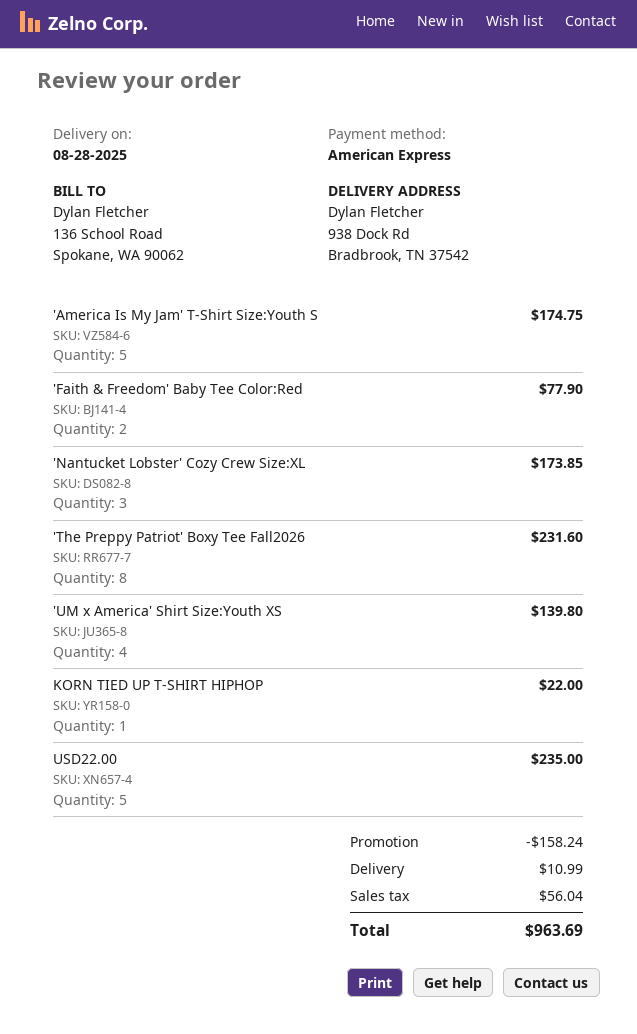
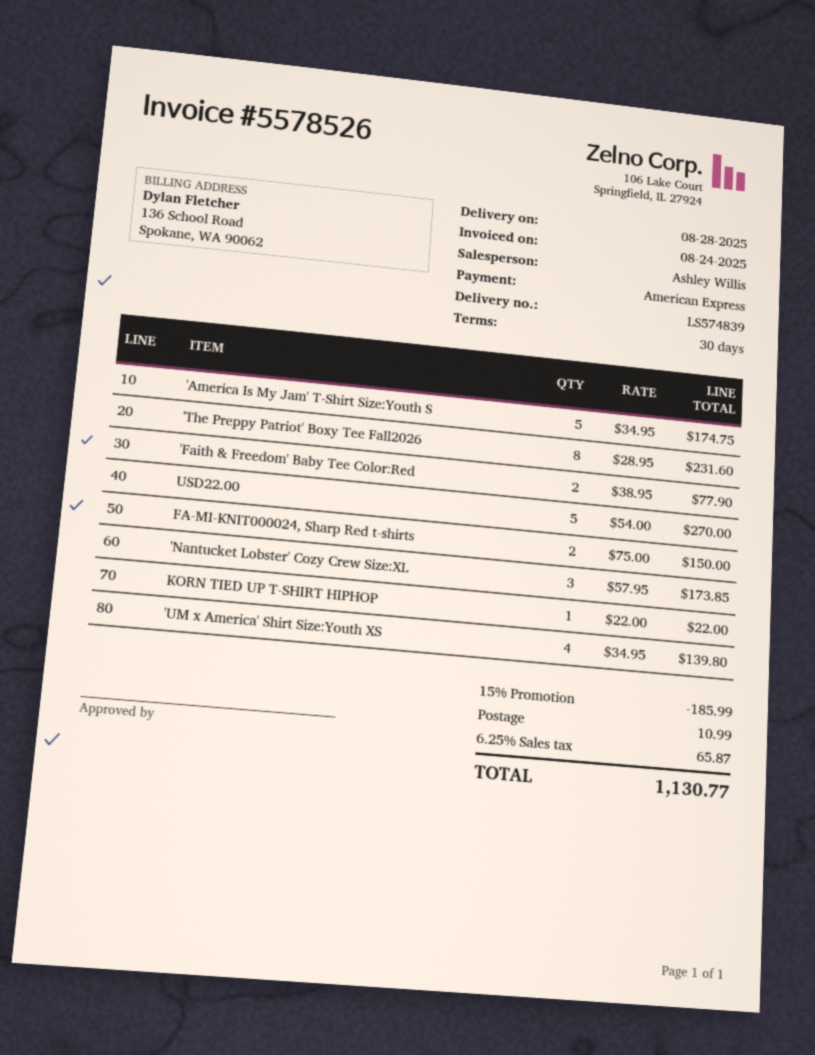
USD22.00: 5 for 235.00 -> 5 for 270.00
FA-MI-KNIT000024, Sharp Red t-shirts: none -> 2 for 150.00
discount: 158.24 -> 185.99
tax: 56.04 -> 65.87
total: 963.69 -> 1130.77

